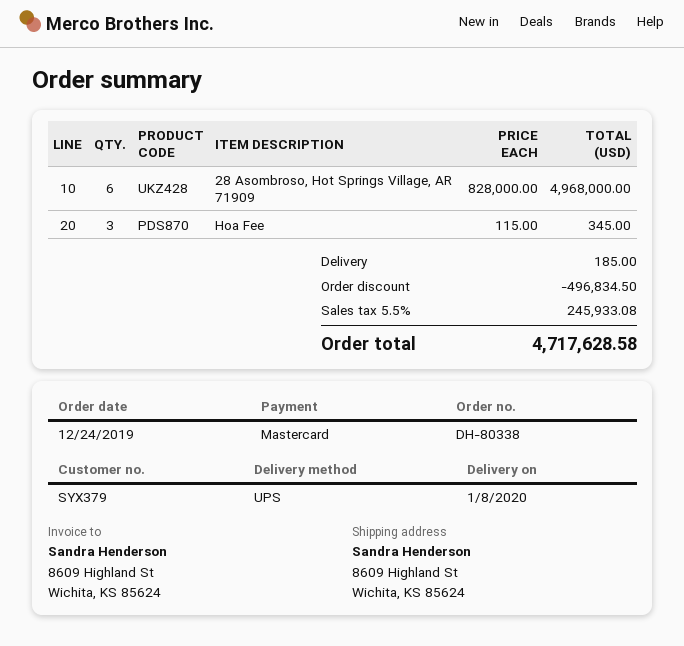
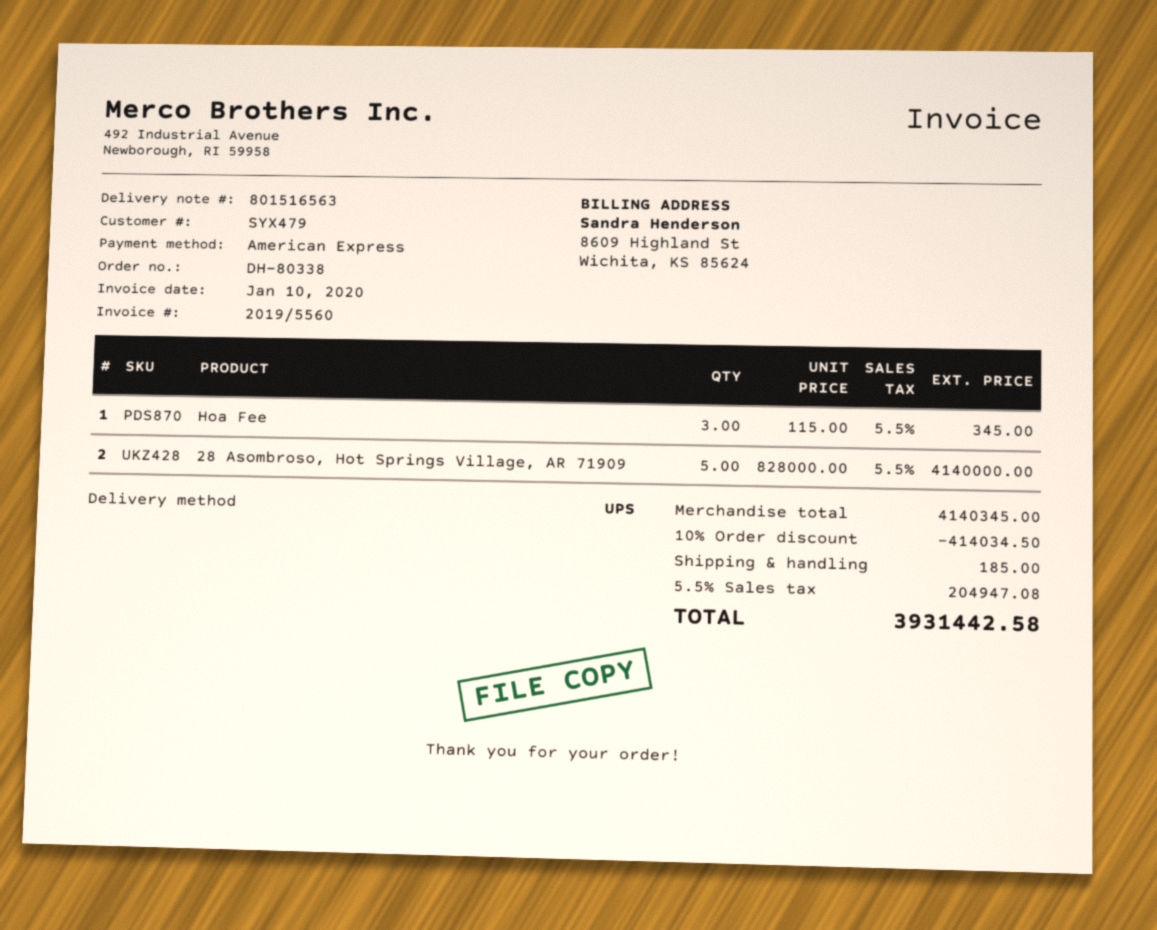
customer number: SYX379 -> SYX479
payment method: Mastercard -> American Express
28 Asombroso, Hot Springs Village, AR 71909: 6 x 828000.00 = 4968000.00 -> 5 x 828000.00 = 4140000.00
discount: 496834.50 -> 414034.50
tax: 5.5% = 245933.08 -> 5.5% = 204947.08
total: 4717628.58 -> 3931442.58

